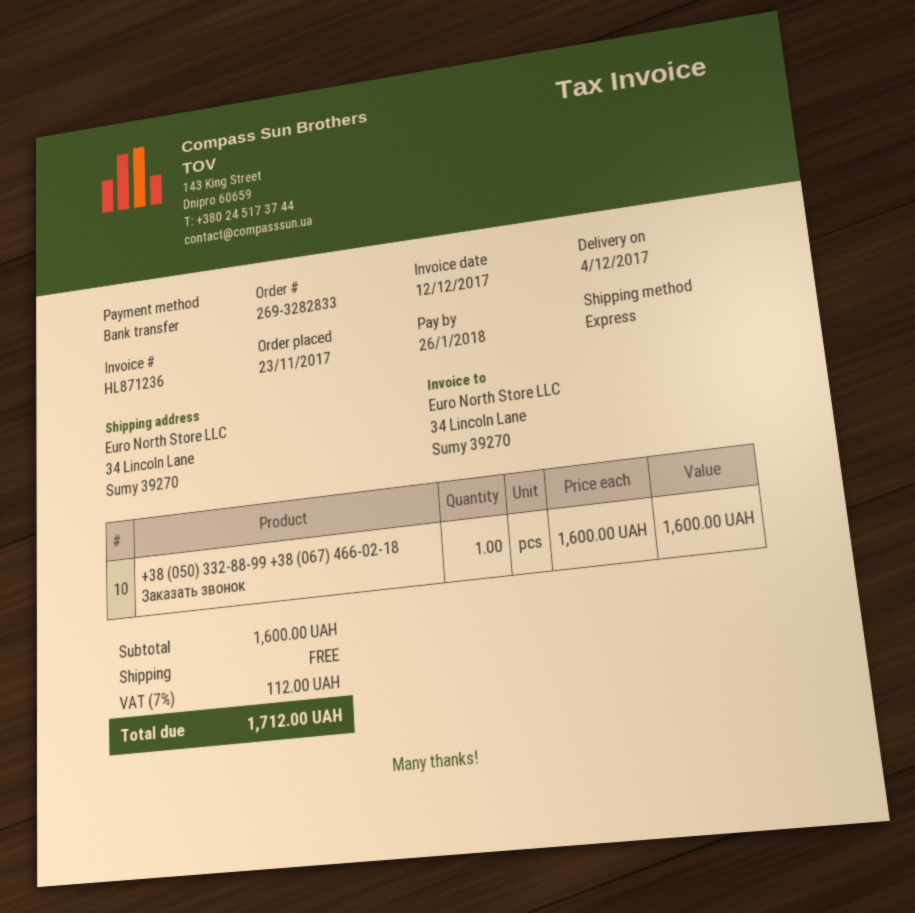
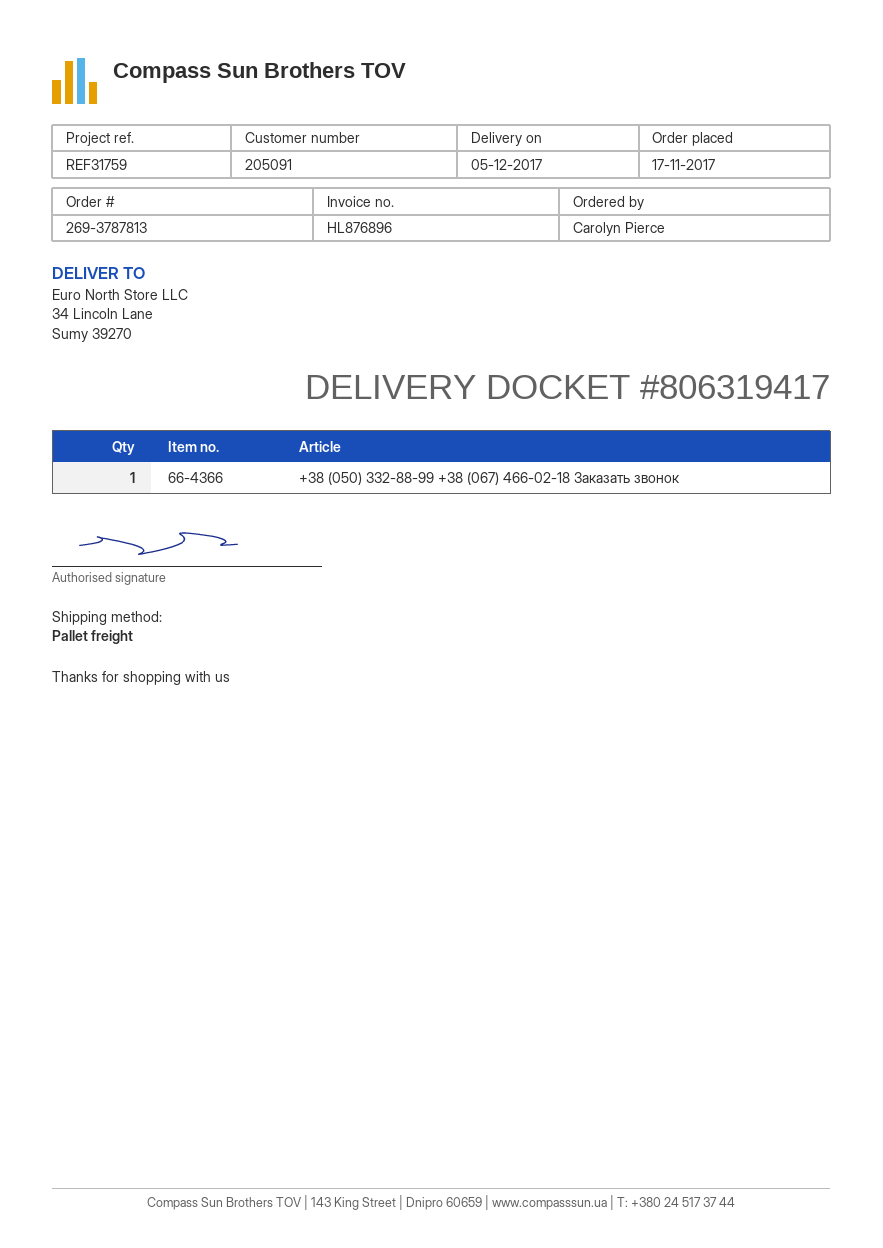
order number: 269-3282833 -> 269-3787813
order date: 2017-11-23 -> 2017-11-17
delivery date: 2017-12-04 -> 2017-12-05
invoice number: HL871236 -> HL876896
shipping method: express -> pallet freight

